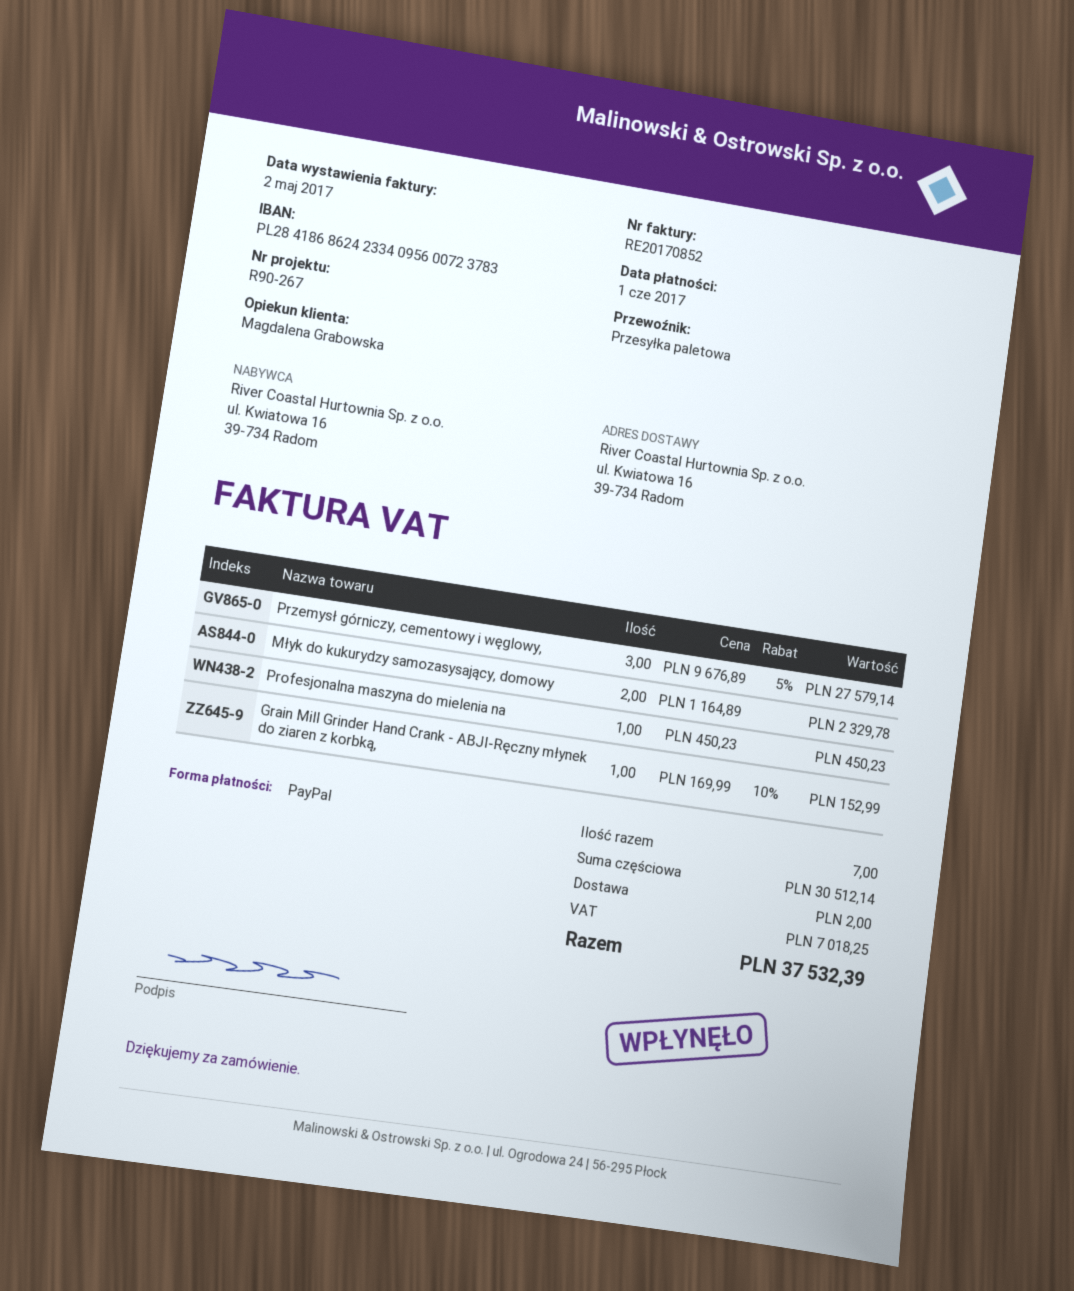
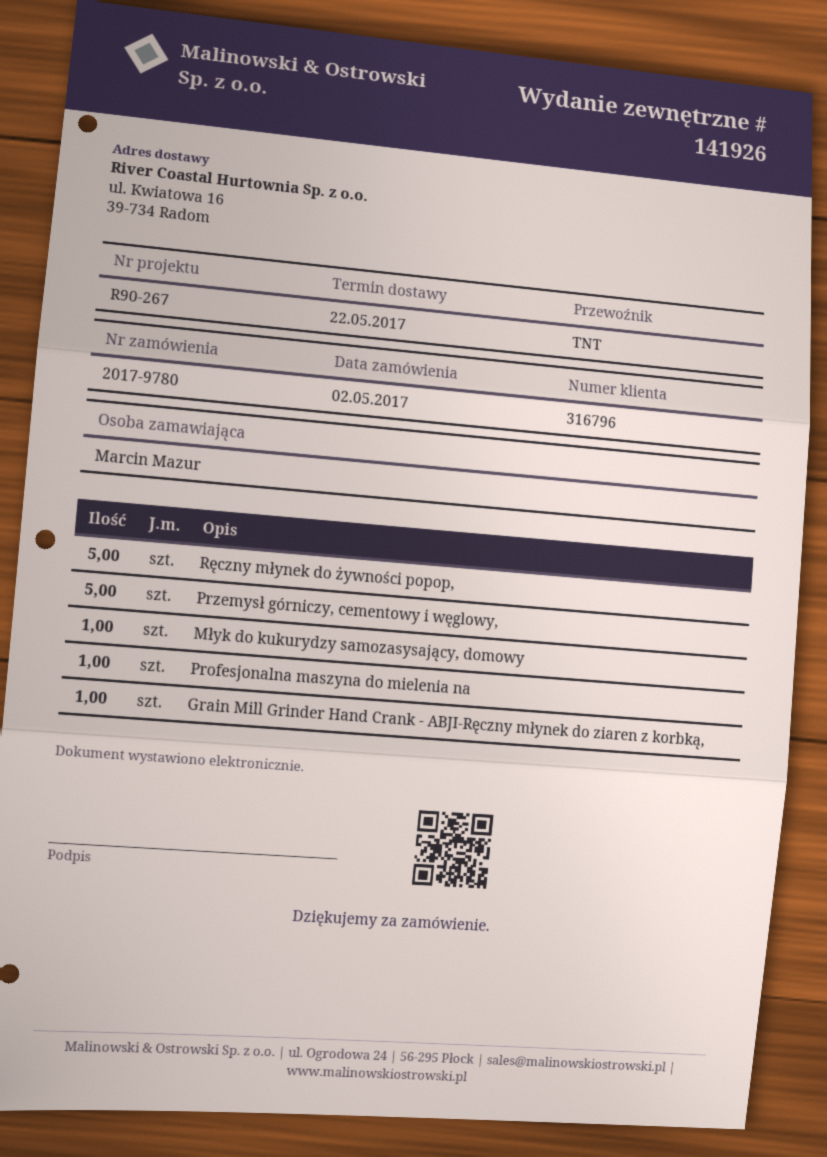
shipping method: pallet freight -> TNT
Przemysł górniczy, cementowy i węglowy,: 3 -> 5
Młyk do kukurydzy samozasysający, domowy: 2 -> 1
Ręczny młynek do żywności popop,: none -> 5

